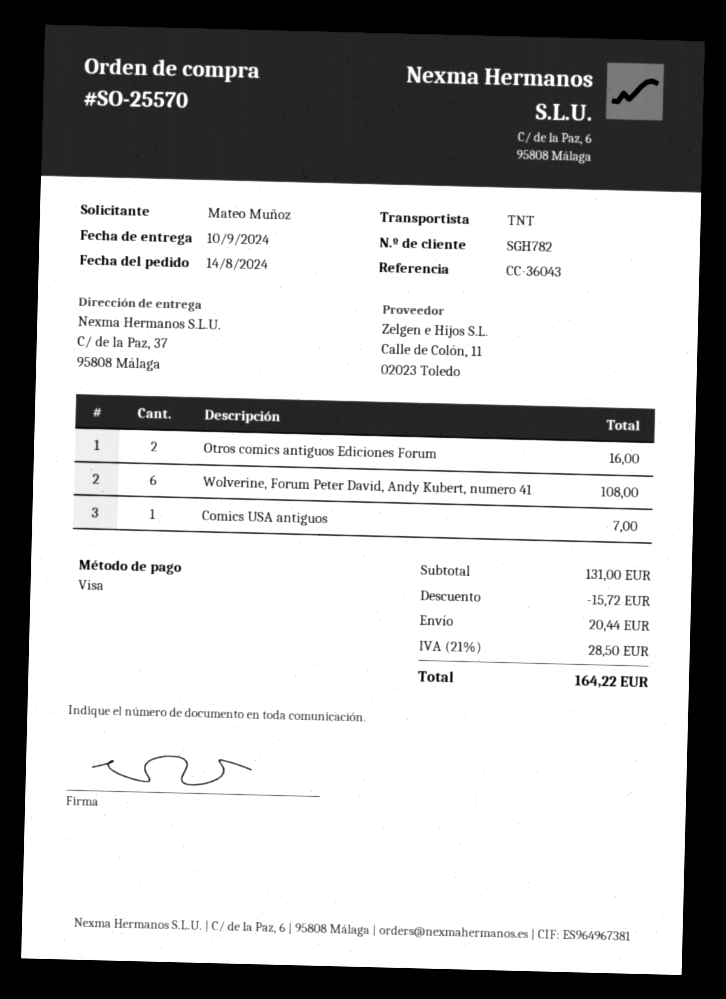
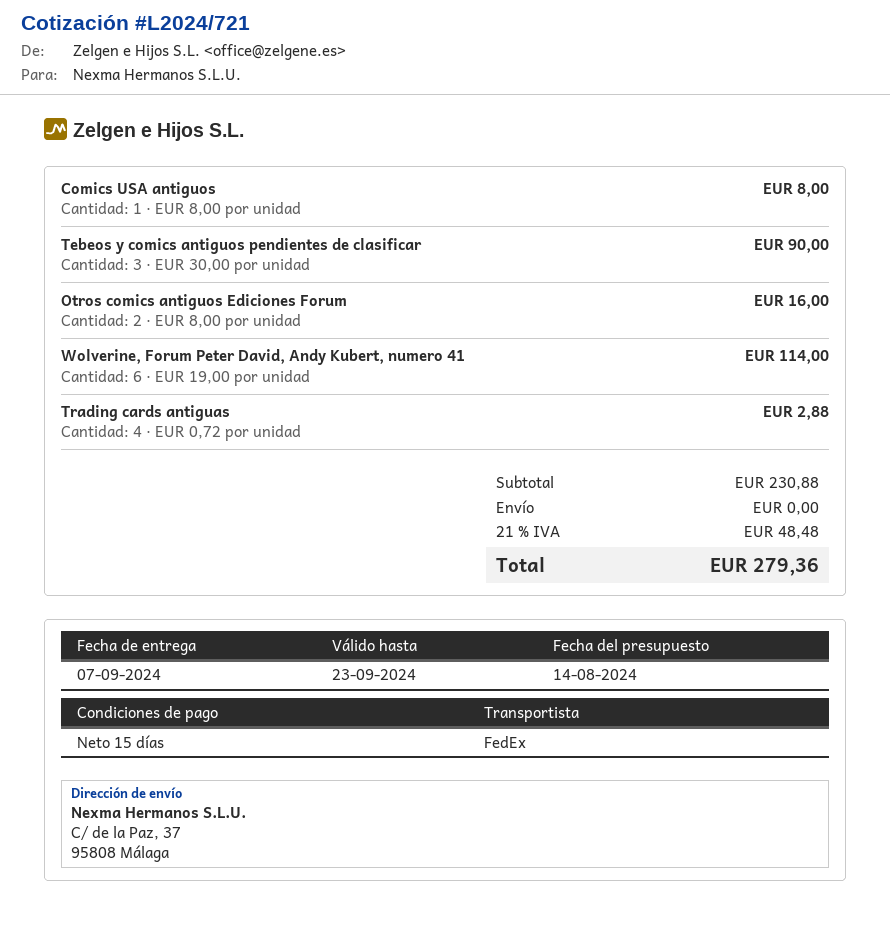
delivery date: 2024-09-10 -> 2024-09-07
shipping method: TNT -> FedEx
Wolverine, Forum Peter David, Andy Kubert, numero 41: 6 for 108.00 -> 6 for 114.00
Comics USA antiguos: 1 for 7.00 -> 1 for 8.00
Tebeos y comics antiguos pendientes de clasificar: none -> 3 for 90.00
Trading cards antiguas: none -> 4 for 2.88
subtotal: 131.00 -> 230.88
discount: 15.72 -> none
shipping: 20.44 -> 0.00
tax: 21% = 28.50 -> 21% = 48.48
total: 164.22 -> 279.36

